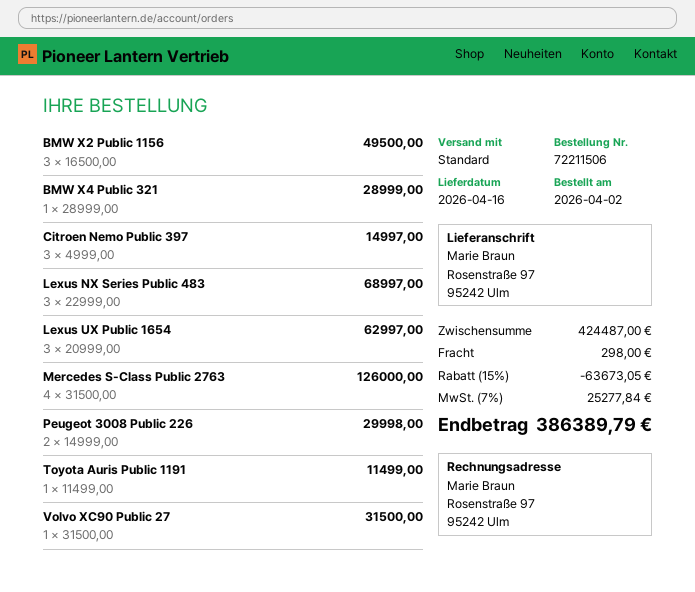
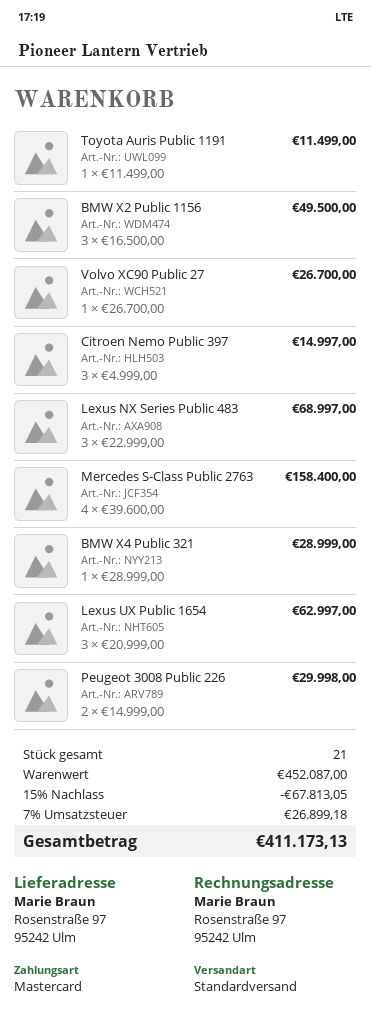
Mercedes S-Class Public 2763: 4 x 31500.00 = 126000.00 -> 4 x 39600.00 = 158400.00
Volvo XC90 Public 27: 1 x 31500.00 = 31500.00 -> 1 x 26700.00 = 26700.00
subtotal: 424487.00 -> 452087.00
discount: 15% = 63673.05 -> 15% = 67813.05
shipping: 298.00 -> none
tax: 7% = 25277.84 -> 7% = 26899.18
total: 386389.79 -> 411173.13

